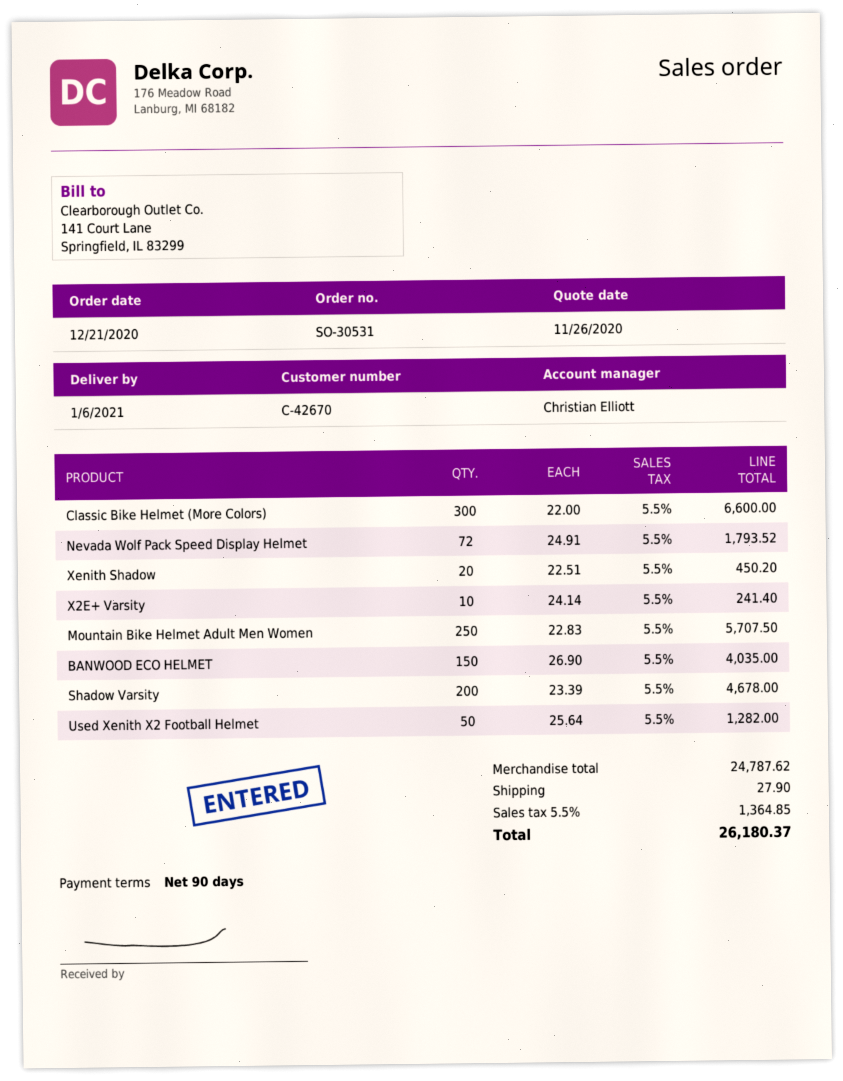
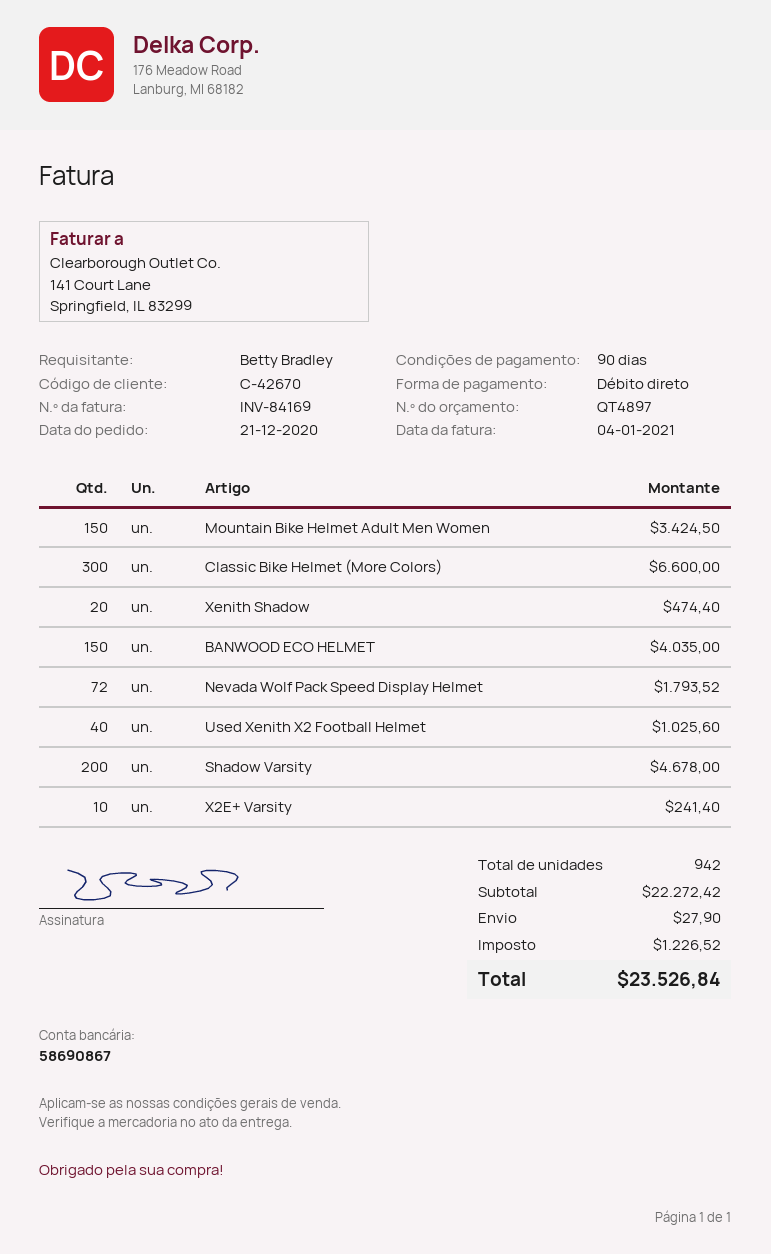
Xenith Shadow: 20 for 450.20 -> 20 for 474.40
Mountain Bike Helmet Adult Men Women: 250 for 5707.50 -> 150 for 3424.50
Used Xenith X2 Football Helmet: 50 for 1282.00 -> 40 for 1025.60
subtotal: 24787.62 -> 22272.42
tax: 1364.85 -> 1226.52
total: 26180.37 -> 23526.84

